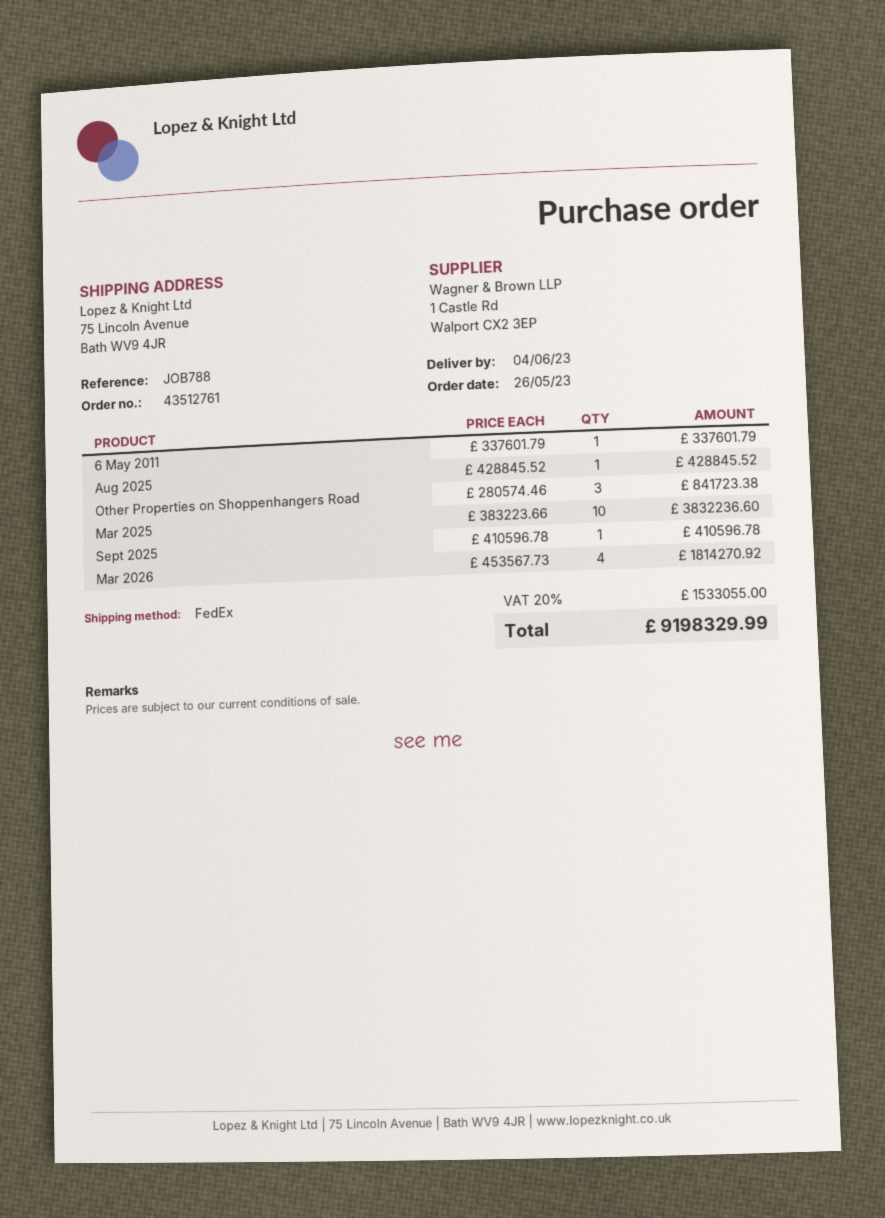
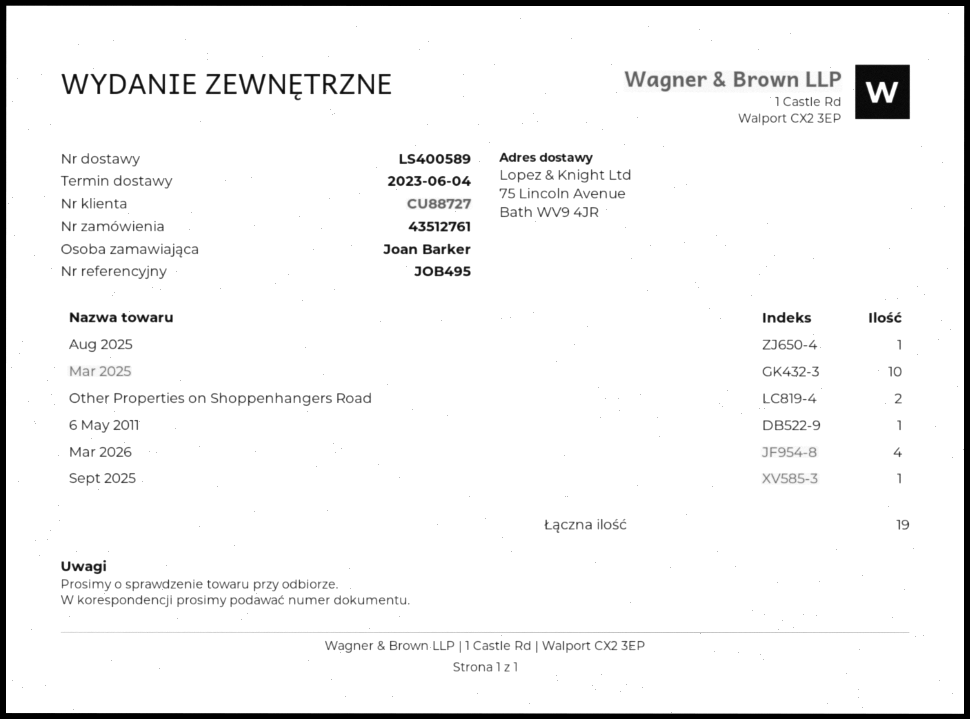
reference: JOB788 -> JOB495
Other Properties on Shoppenhangers Road: 3 -> 2

